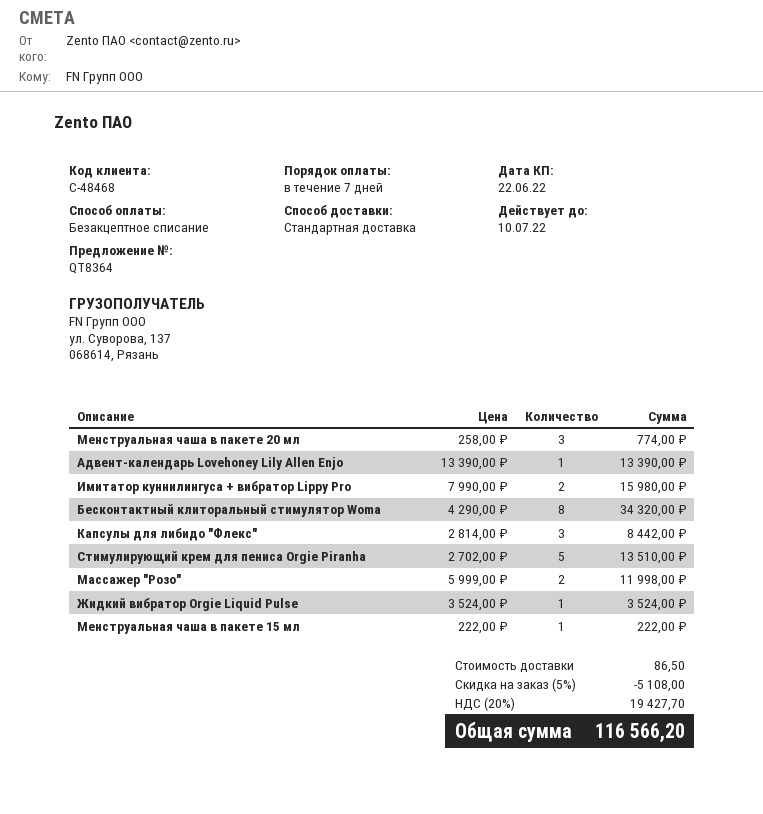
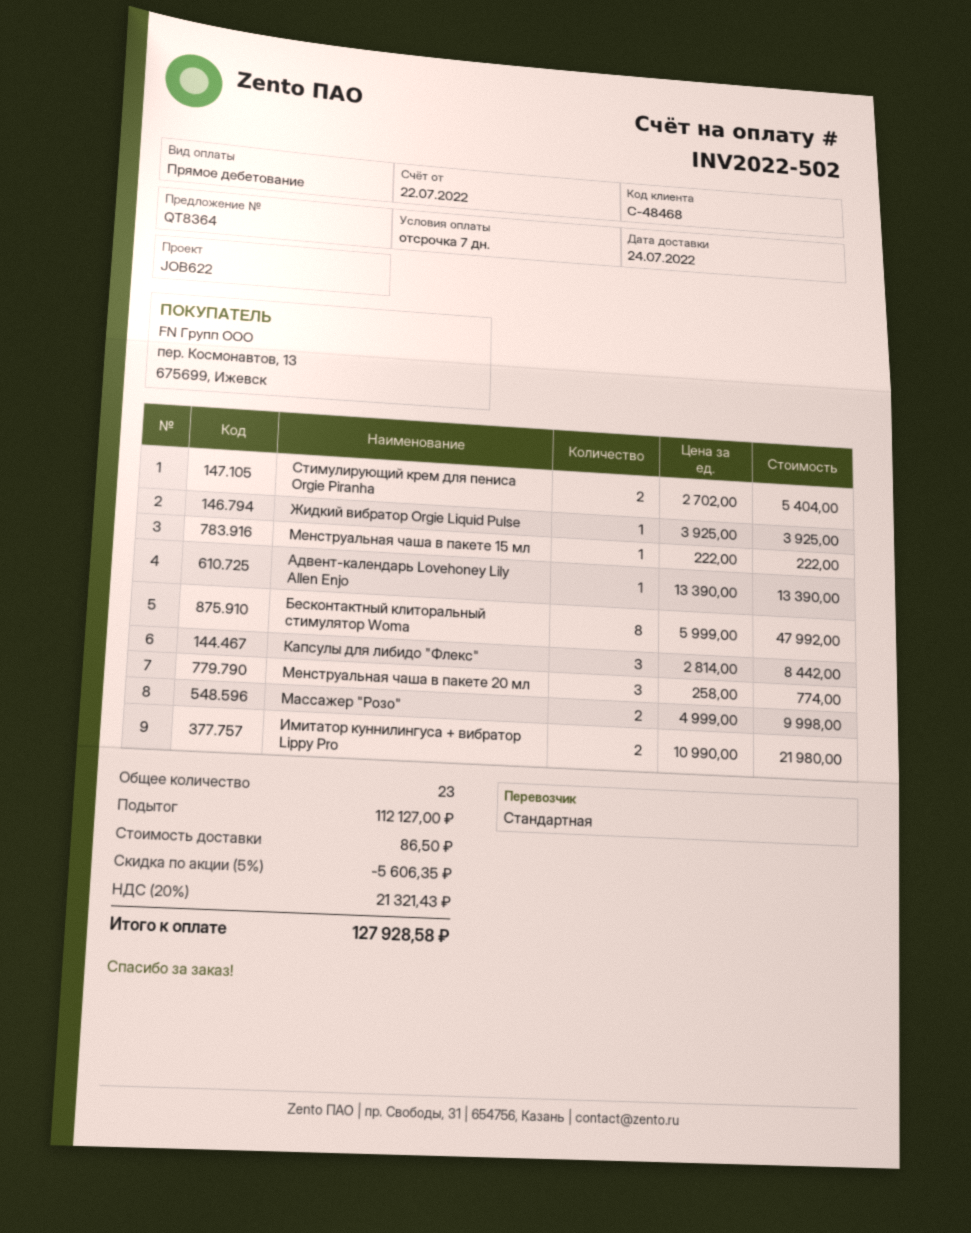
Имитатор куннилингуса + вибратор Lippy Pro: 2 x 7990.00 = 15980.00 -> 2 x 10990.00 = 21980.00
Бесконтактный клиторальный стимулятор Woma: 8 x 4290.00 = 34320.00 -> 8 x 5999.00 = 47992.00
Стимулирующий крем для пениса Orgie Piranha: 5 x 2702.00 = 13510.00 -> 2 x 2702.00 = 5404.00
Массажер "Розо": 2 x 5999.00 = 11998.00 -> 2 x 4999.00 = 9998.00
Жидкий вибратор Orgie Liquid Pulse: 1 x 3524.00 = 3524.00 -> 1 x 3925.00 = 3925.00
discount: 5% = 5108.00 -> 5% = 5606.35
tax: 20% = 19427.70 -> 20% = 21321.43
total: 116566.20 -> 127928.58

